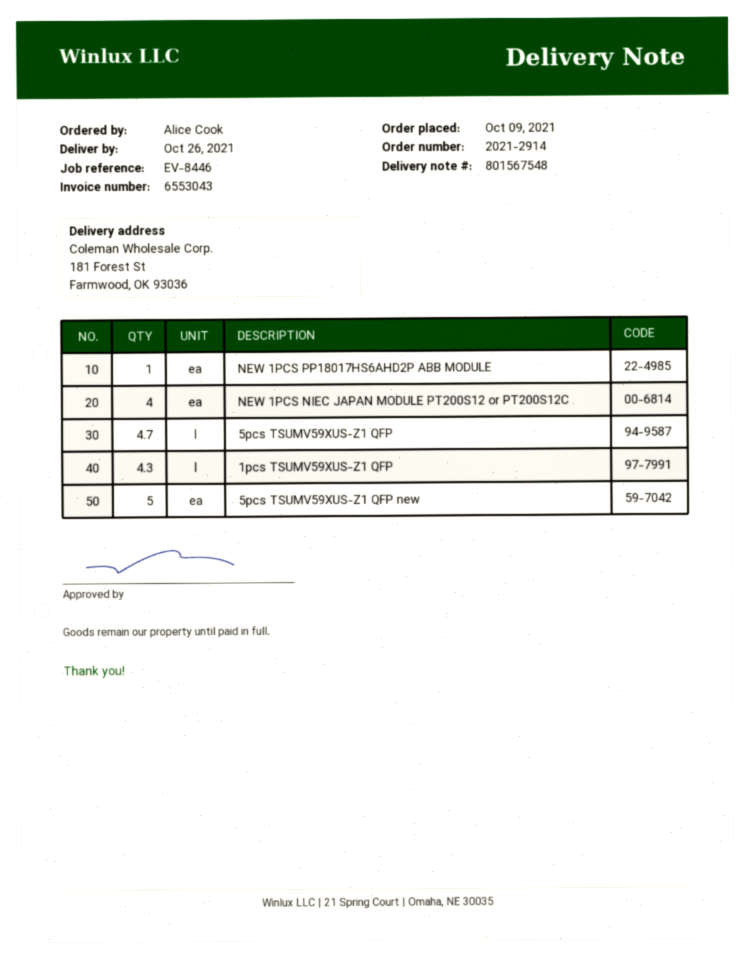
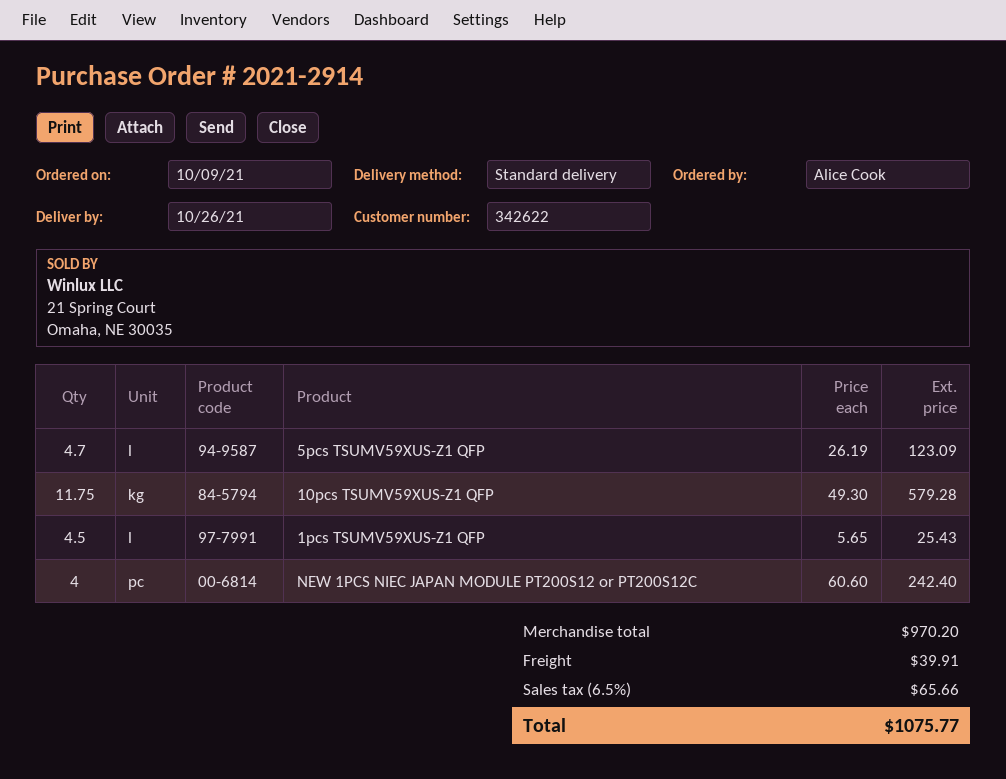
NEW 1PCS PP18017HS6AHD2P ABB MODULE: 1 -> none
1pcs TSUMV59XUS-Z1 QFP: 4.3 -> 4.5
5pcs TSUMV59XUS-Z1 QFP new: 5 -> none
10pcs TSUMV59XUS-Z1 QFP: none -> 11.75

